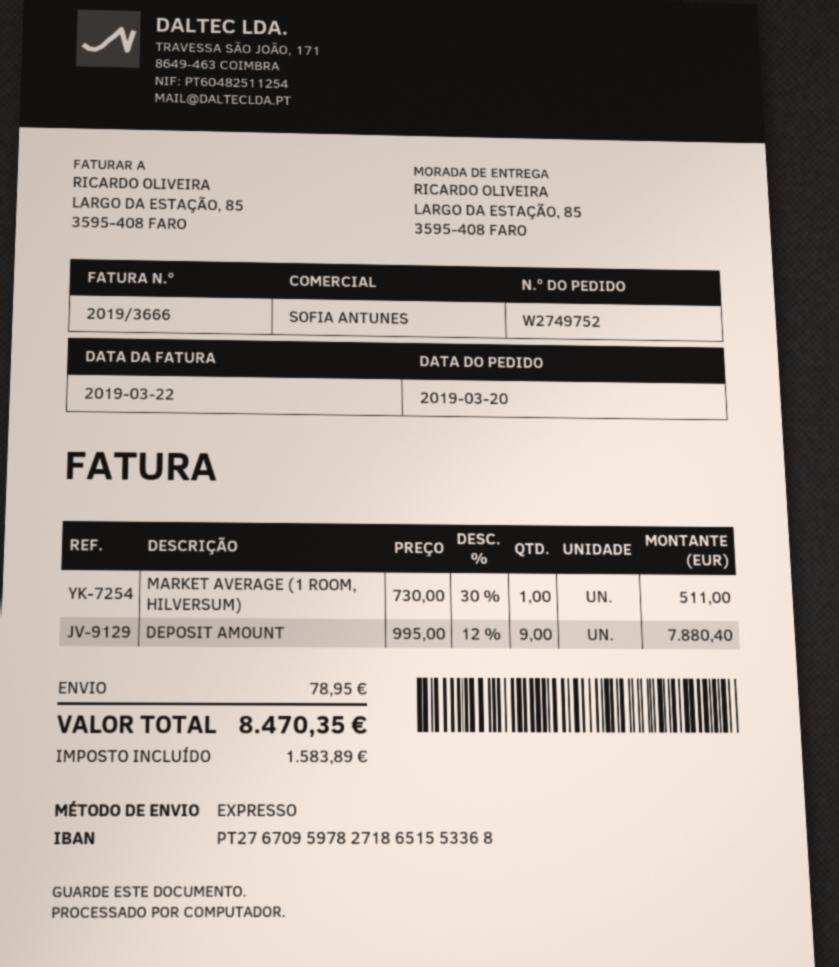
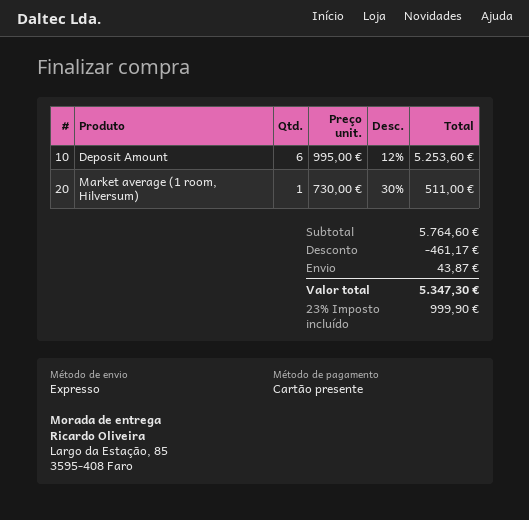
DEPOSIT AMOUNT: 9 x 995.00 - 12% = 7880.40 -> 6 x 995.00 - 12% = 5253.60
discount: none -> 461.17
shipping: 78.95 -> 43.87
tax: 1583.89 -> 999.90
total: 8470.35 -> 5347.30

